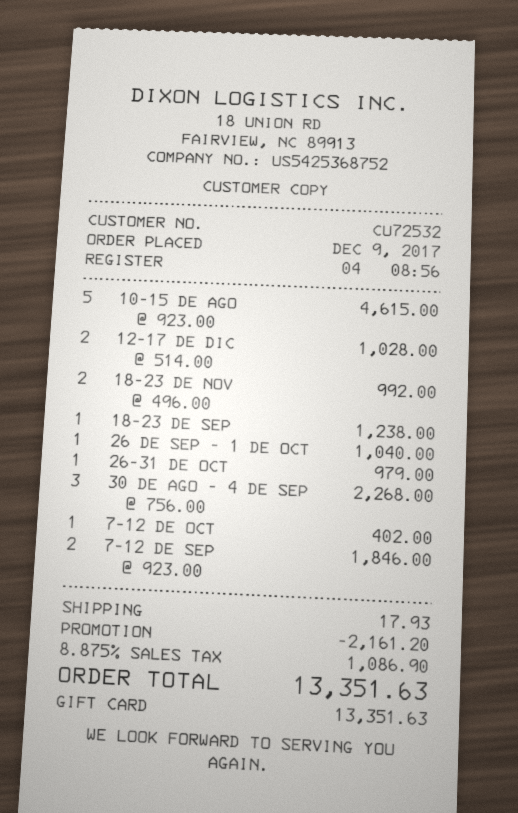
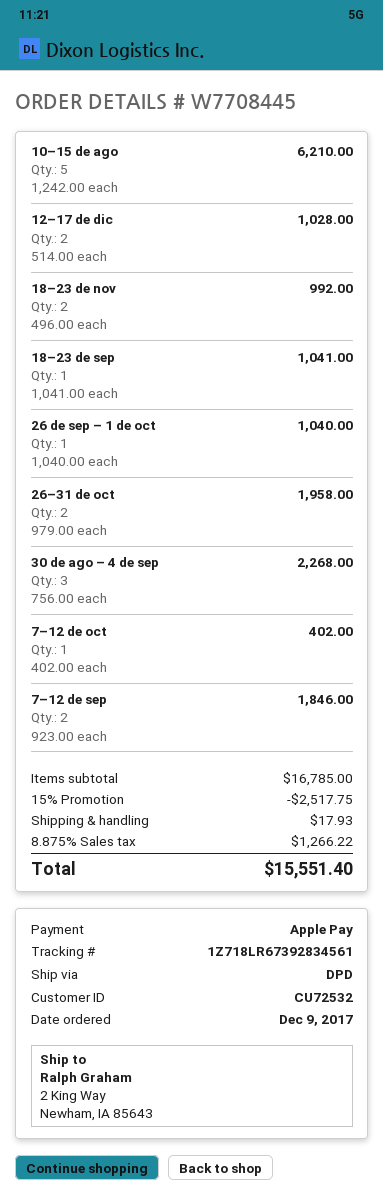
payment method: gift card -> Apple Pay
10–15 DE AGO: 5 x 923.00 = 4615.00 -> 5 x 1242.00 = 6210.00
18–23 DE SEP: 1 x 1238.00 = 1238.00 -> 1 x 1041.00 = 1041.00
26–31 DE OCT: 1 x 979.00 = 979.00 -> 2 x 979.00 = 1958.00
discount: 2161.20 -> 2517.75
tax: 8.875% = 1086.90 -> 8.875% = 1266.22
total: 13351.63 -> 15551.40

